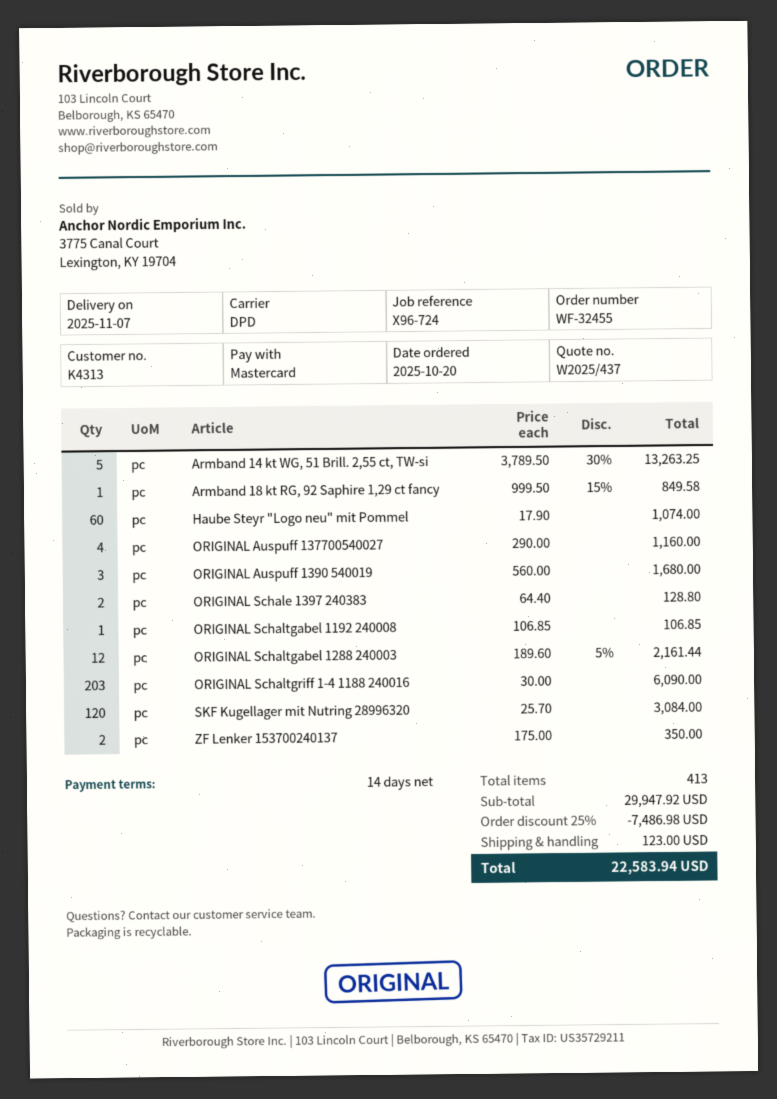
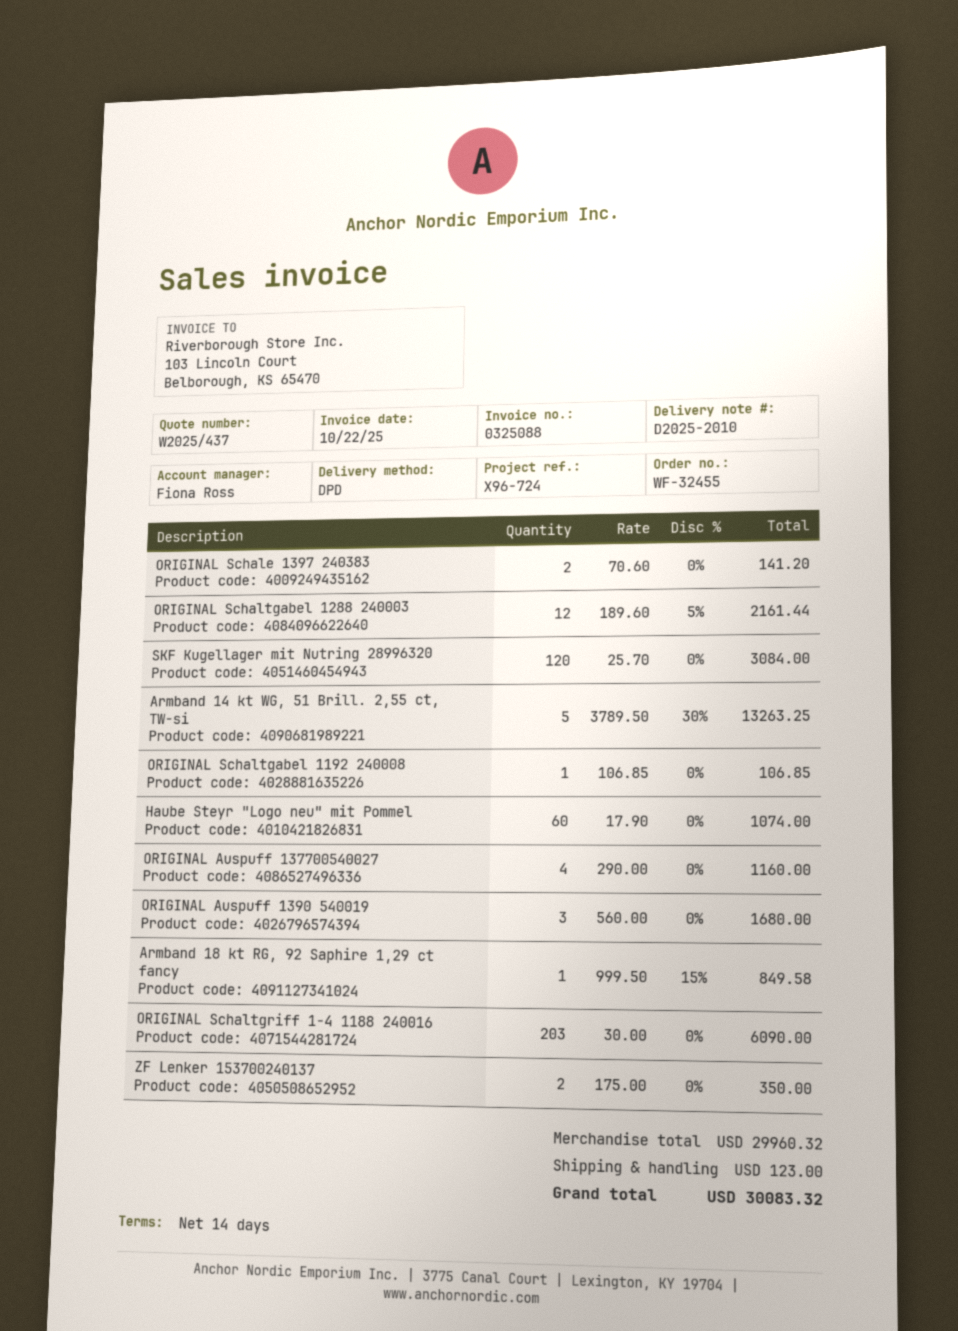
ORIGINAL Schale 1397 240383: 2 x 64.40 = 128.80 -> 2 x 70.60 = 141.20
subtotal: 29947.92 -> 29960.32
discount: 25% = 7486.98 -> none
total: 22583.94 -> 30083.32

